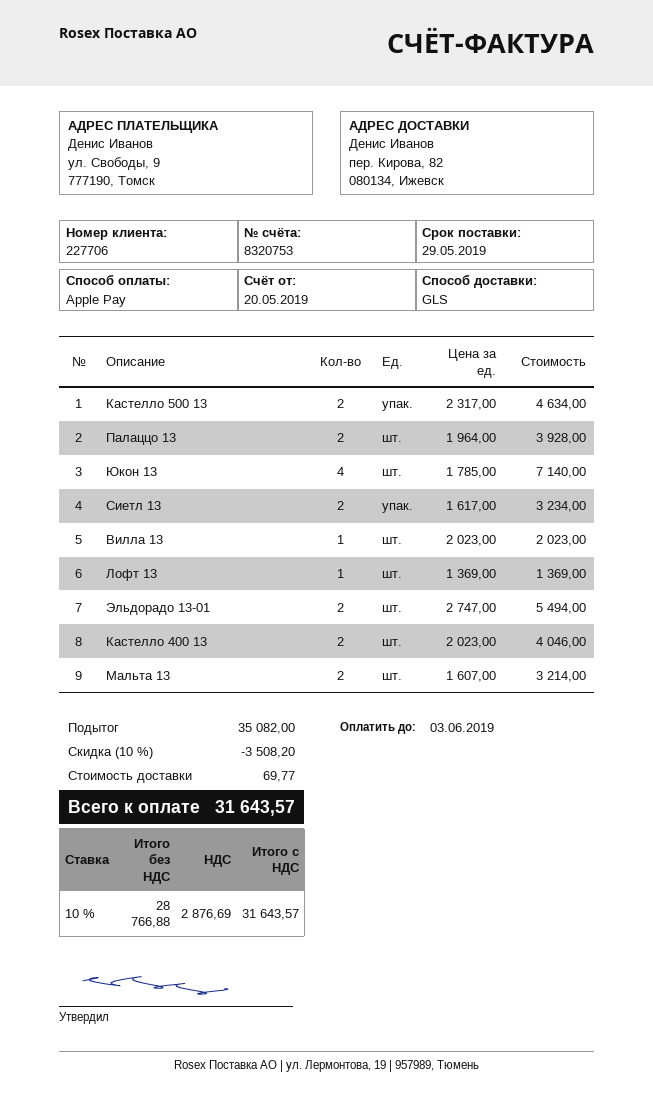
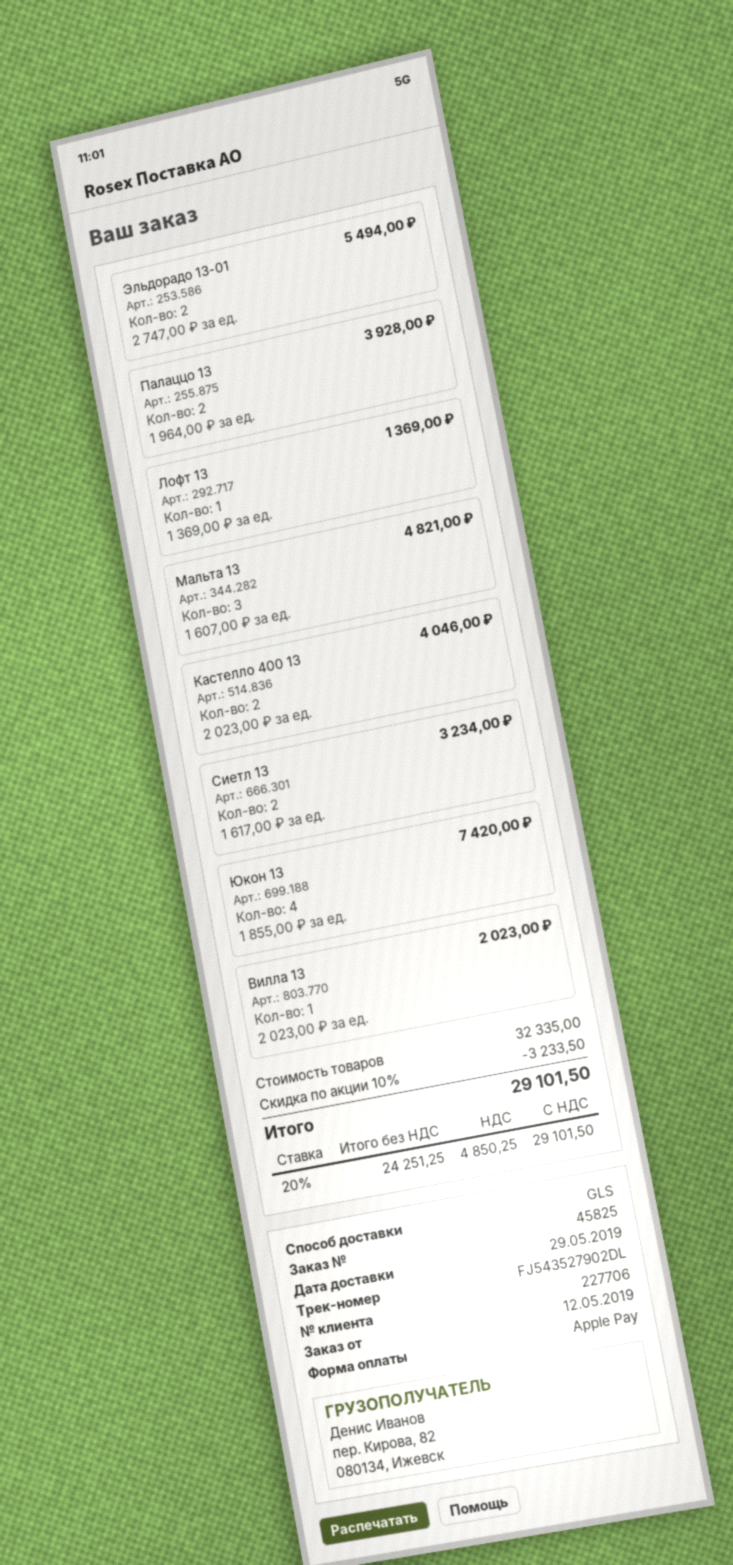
Кастелло 500 13: 2 x 2317.00 = 4634.00 -> none
Юкон 13: 4 x 1785.00 = 7140.00 -> 4 x 1855.00 = 7420.00
Мальта 13: 2 x 1607.00 = 3214.00 -> 3 x 1607.00 = 4821.00
subtotal: 35082.00 -> 32335.00
discount: 10% = 3508.20 -> 10% = 3233.50
shipping: 69.77 -> none
net: 28766.88 -> 24251.25
tax: 10% = 2876.69 -> 20% = 4850.25
total: 31643.57 -> 29101.50

